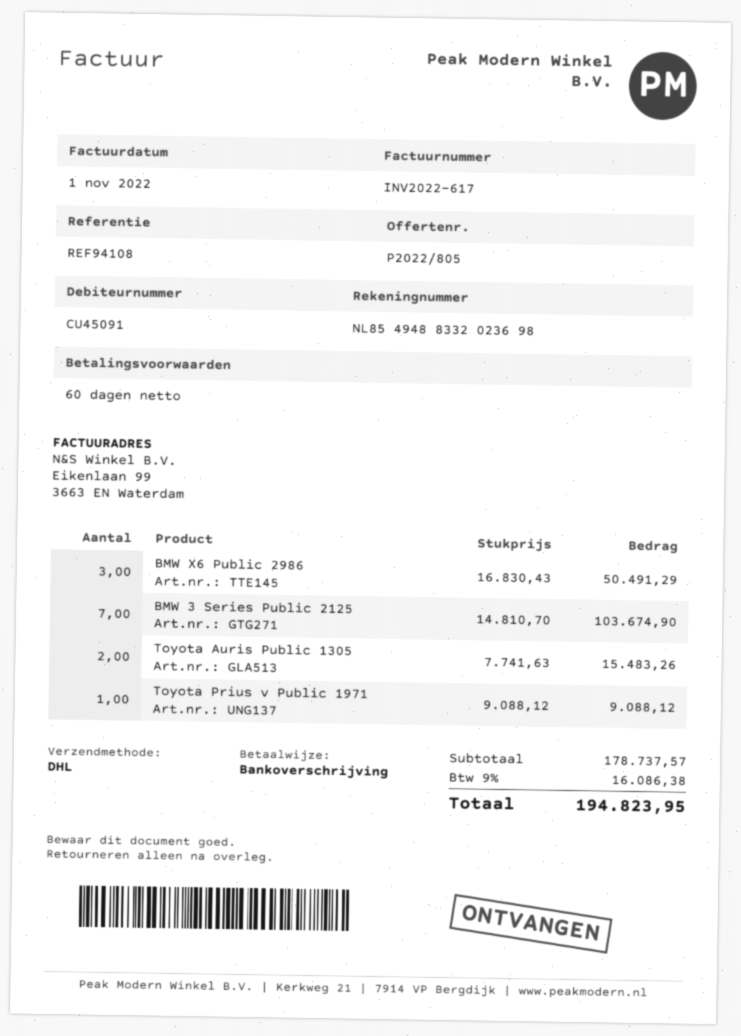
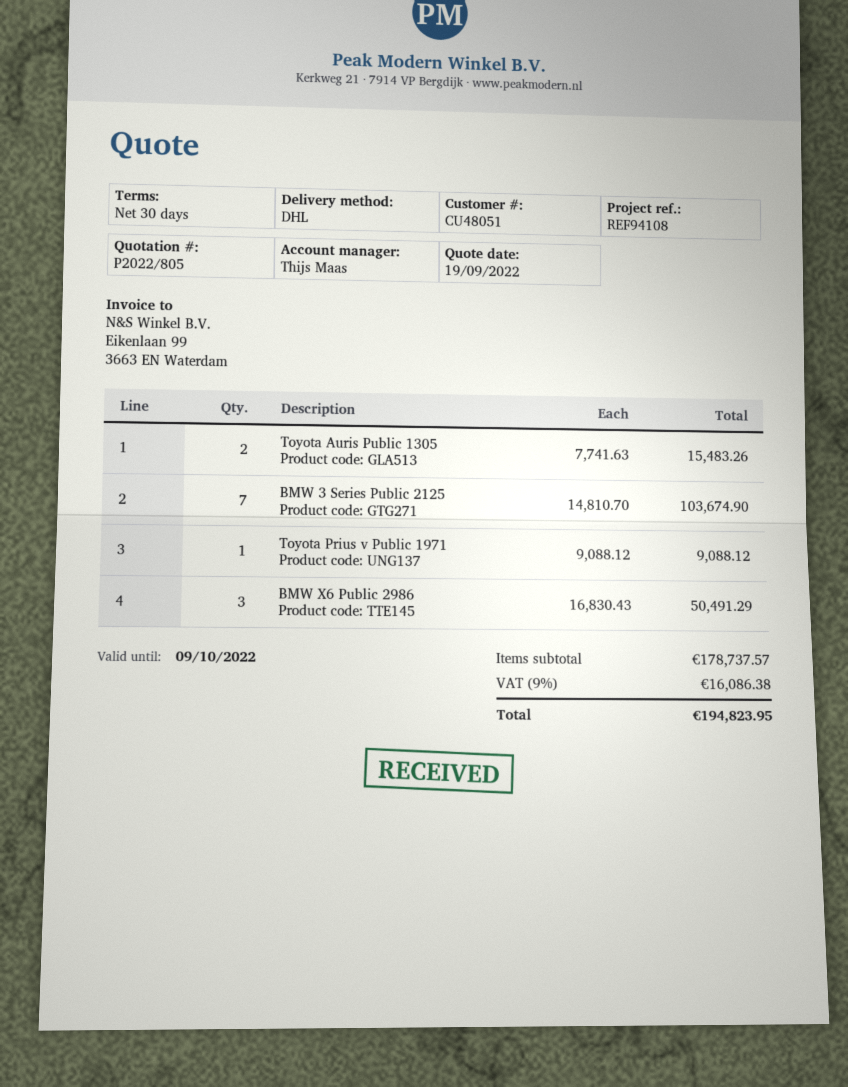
payment terms: 60 days -> 30 days
customer number: CU45091 -> CU48051

